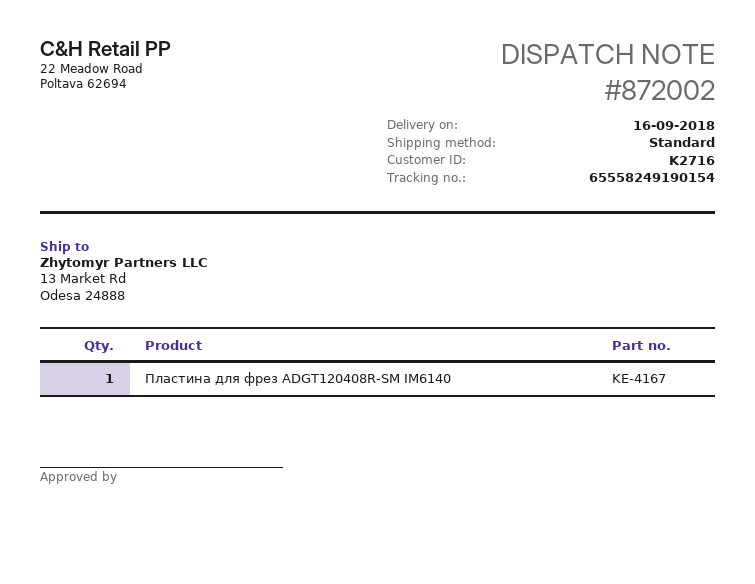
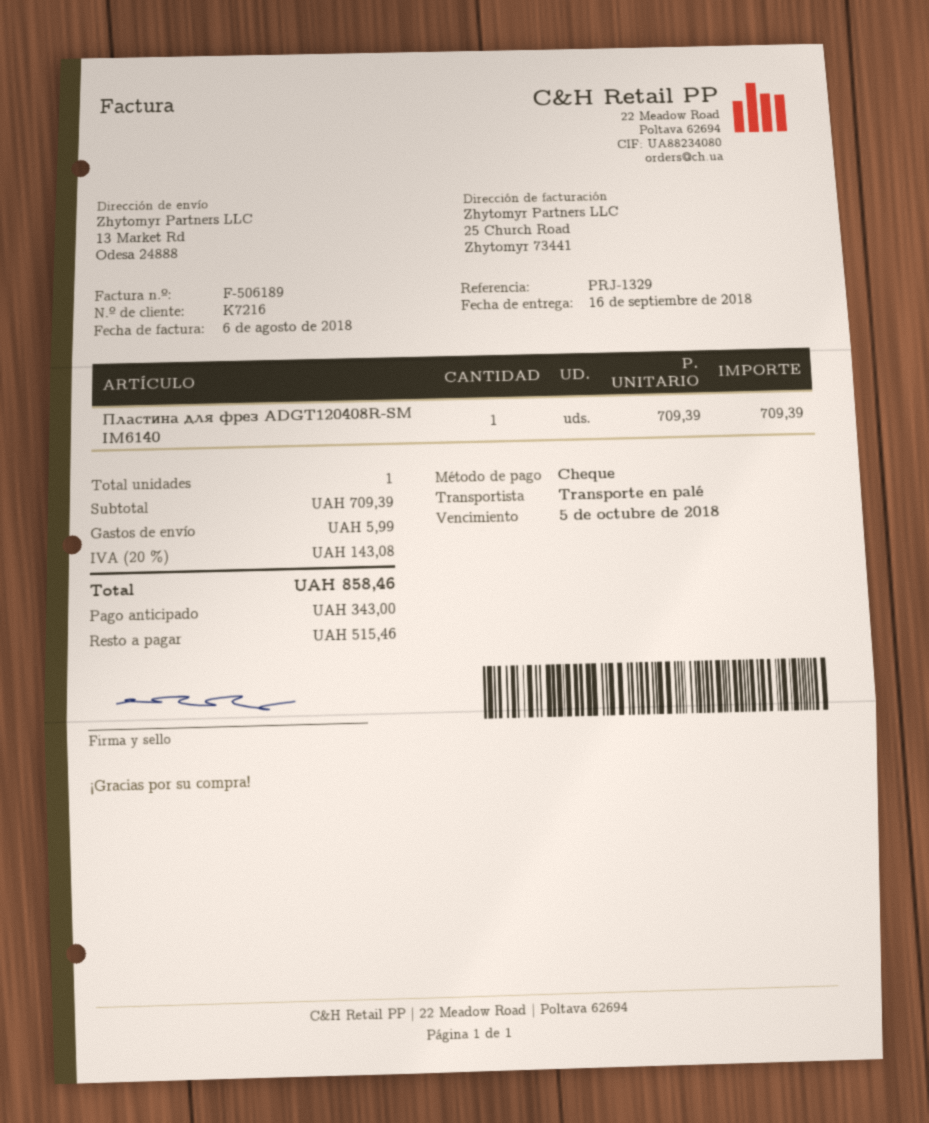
customer number: K2716 -> K7216
shipping method: standard -> pallet freight

